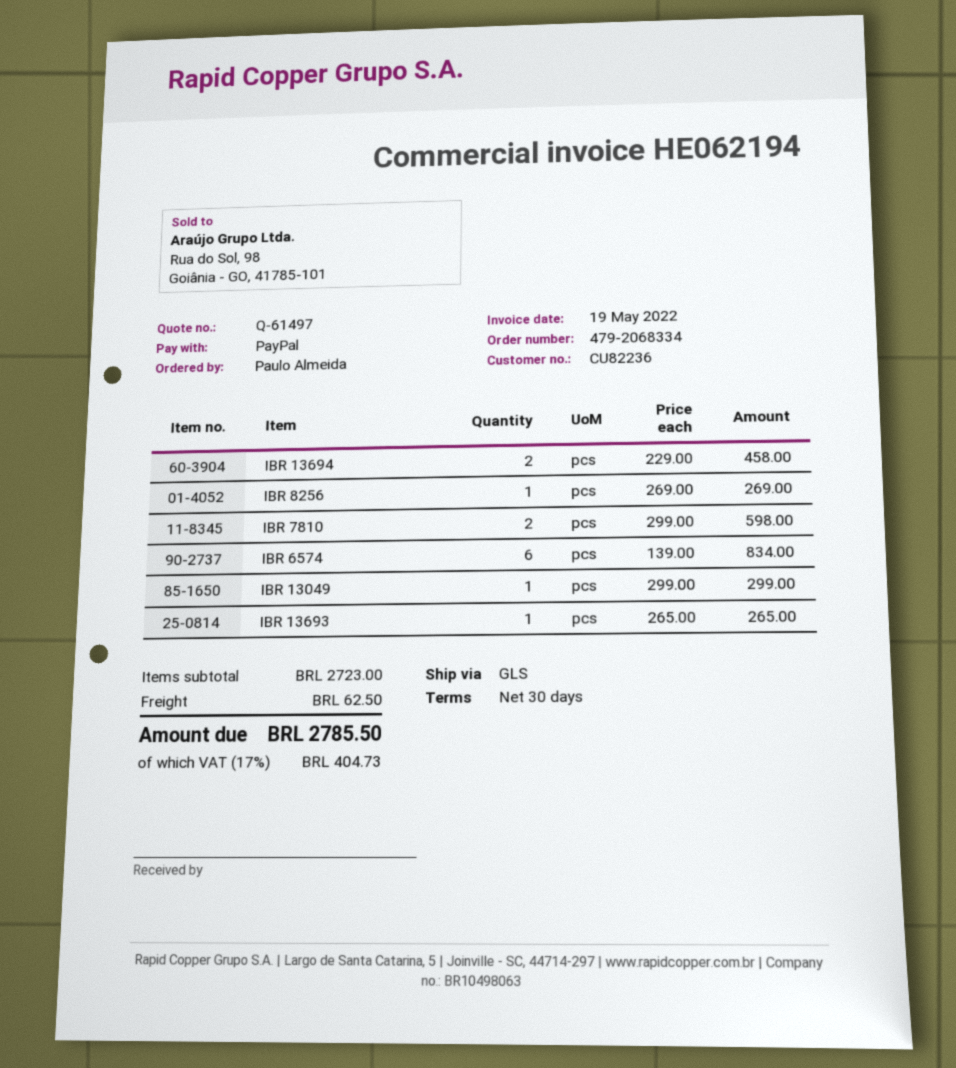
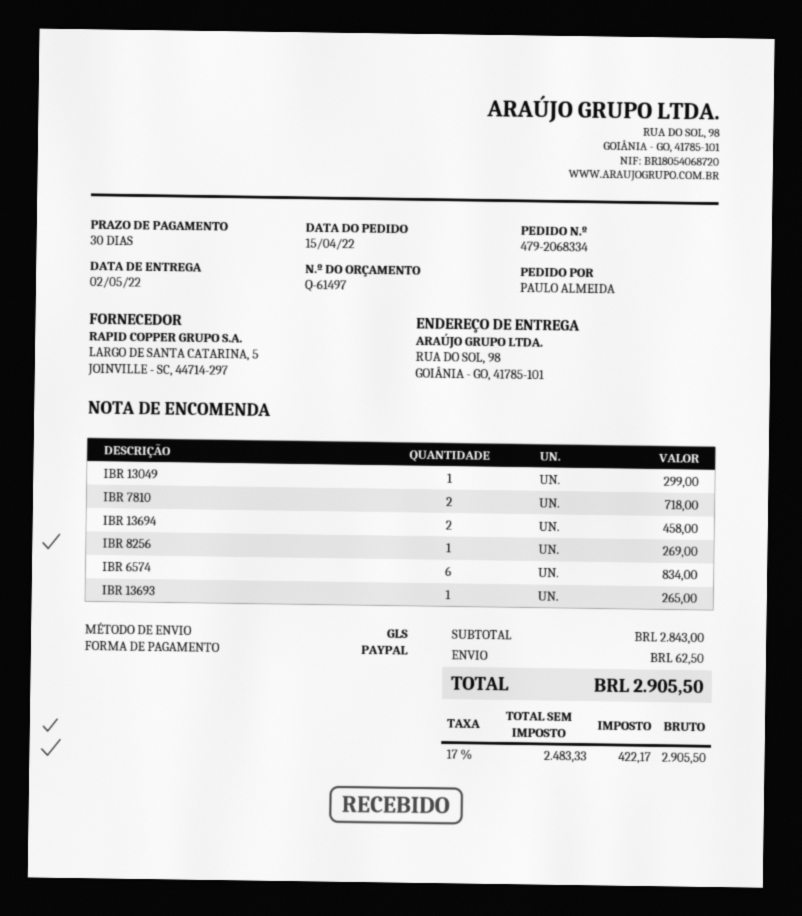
IBR 7810: 2 for 598.00 -> 2 for 718.00
subtotal: 2723.00 -> 2843.00
tax: 17% = 404.73 -> 17% = 422.17
total: 2785.50 -> 2905.50

